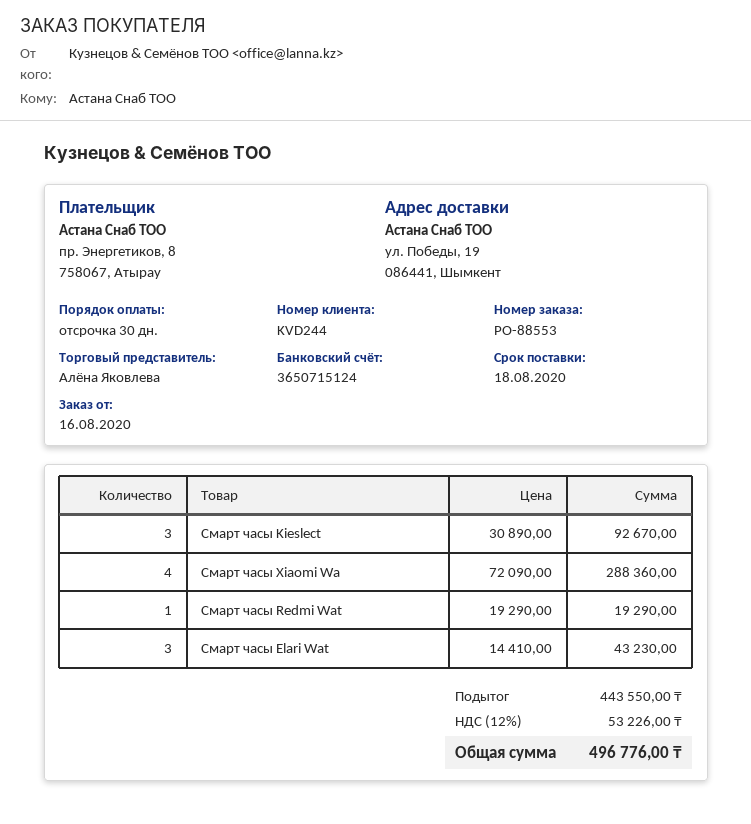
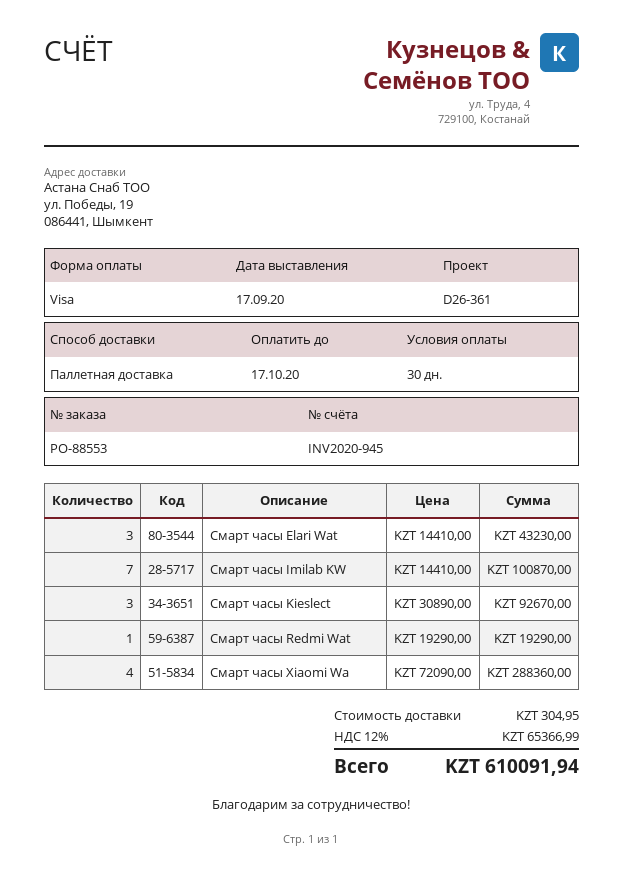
Смарт часы Imilab KW: none -> 7 x 14410.00 = 100870.00
shipping: none -> 304.95
tax: 12% = 53226.00 -> 12% = 65366.99
total: 496776.00 -> 610091.94

